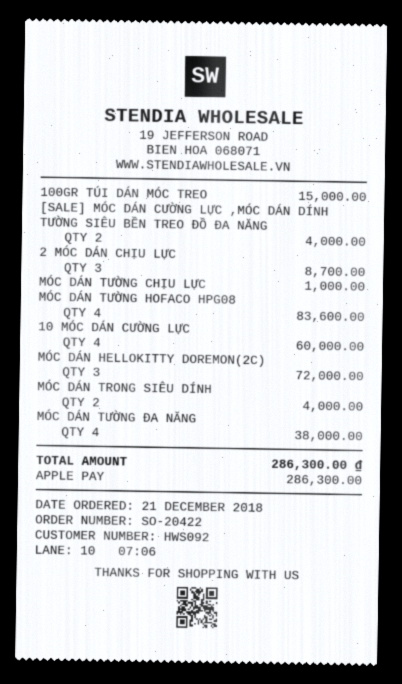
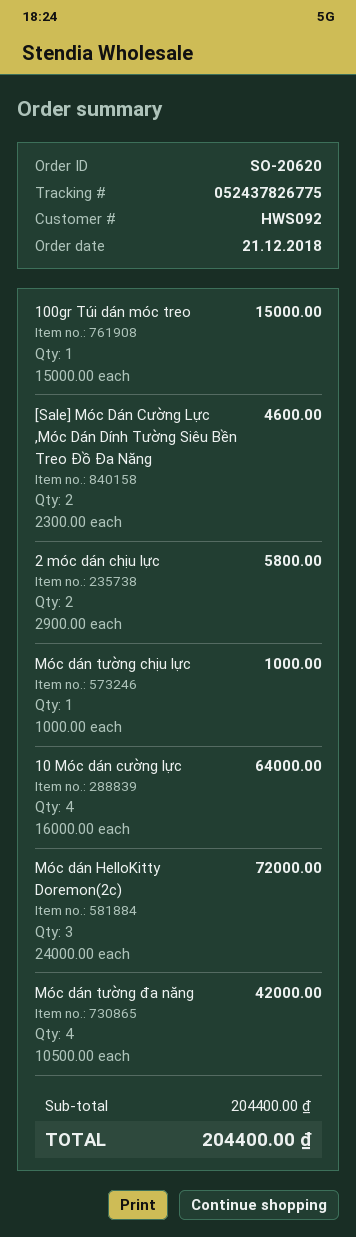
order number: SO-20422 -> SO-20620
[SALE] MÓC DÁN CƯỜNG LỰC ,MÓC DÁN DÍNH TƯỜNG SIÊU BỀN TREO ĐỒ ĐA NĂNG: 2 for 4000.00 -> 2 for 4600.00
2 MÓC DÁN CHỊU LỰC: 3 for 8700.00 -> 2 for 5800.00
MÓC DÁN TƯỜNG HOFACO HPG08: 4 for 83600.00 -> none
10 MÓC DÁN CƯỜNG LỰC: 4 for 60000.00 -> 4 for 64000.00
MÓC DÁN TRONG SIÊU DÍNH: 2 for 4000.00 -> none
MÓC DÁN TƯỜNG ĐA NĂNG: 4 for 38000.00 -> 4 for 42000.00
total: 286300.00 -> 204400.00

